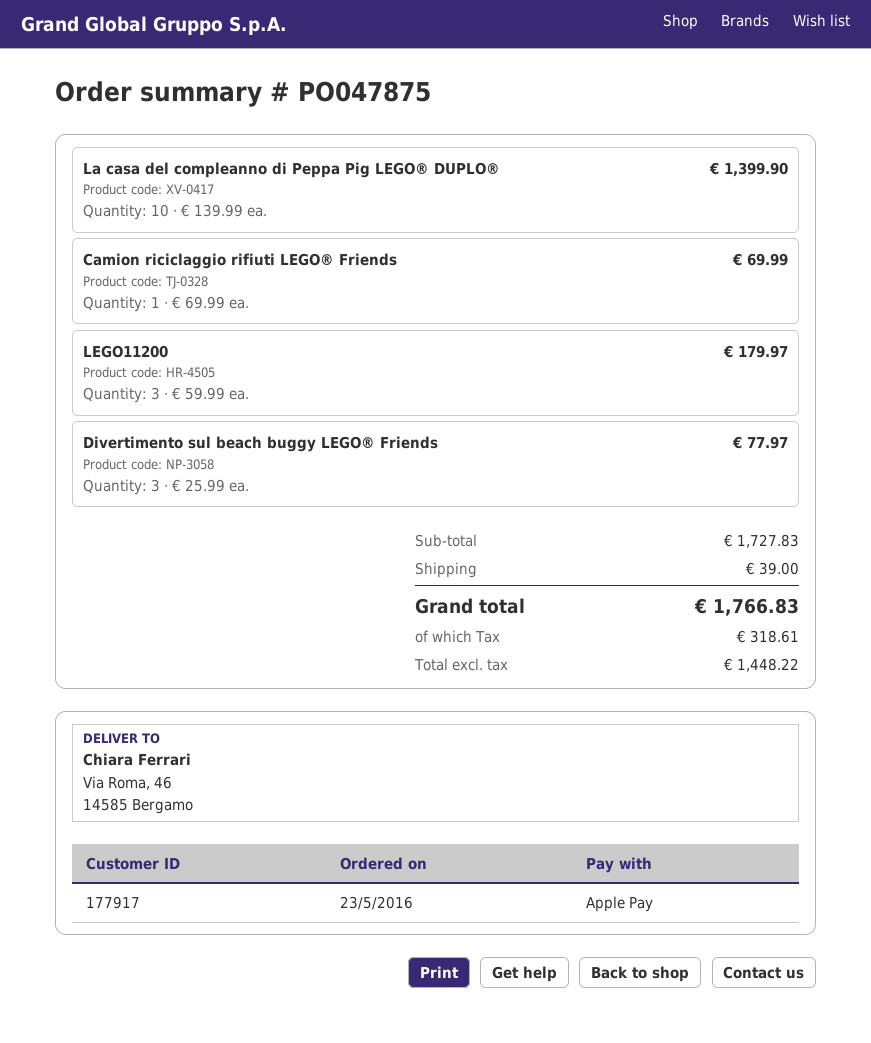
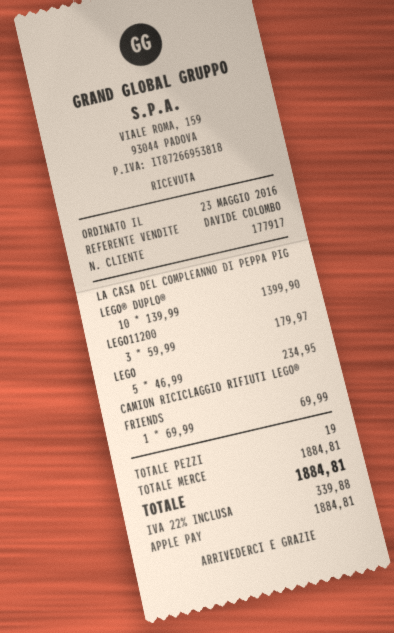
Divertimento sul beach buggy LEGO® Friends: 3 x 25.99 = 77.97 -> none
LEGO: none -> 5 x 46.99 = 234.95
subtotal: 1727.83 -> 1884.81
shipping: 39.00 -> none
tax: 318.61 -> 339.88
total: 1766.83 -> 1884.81

